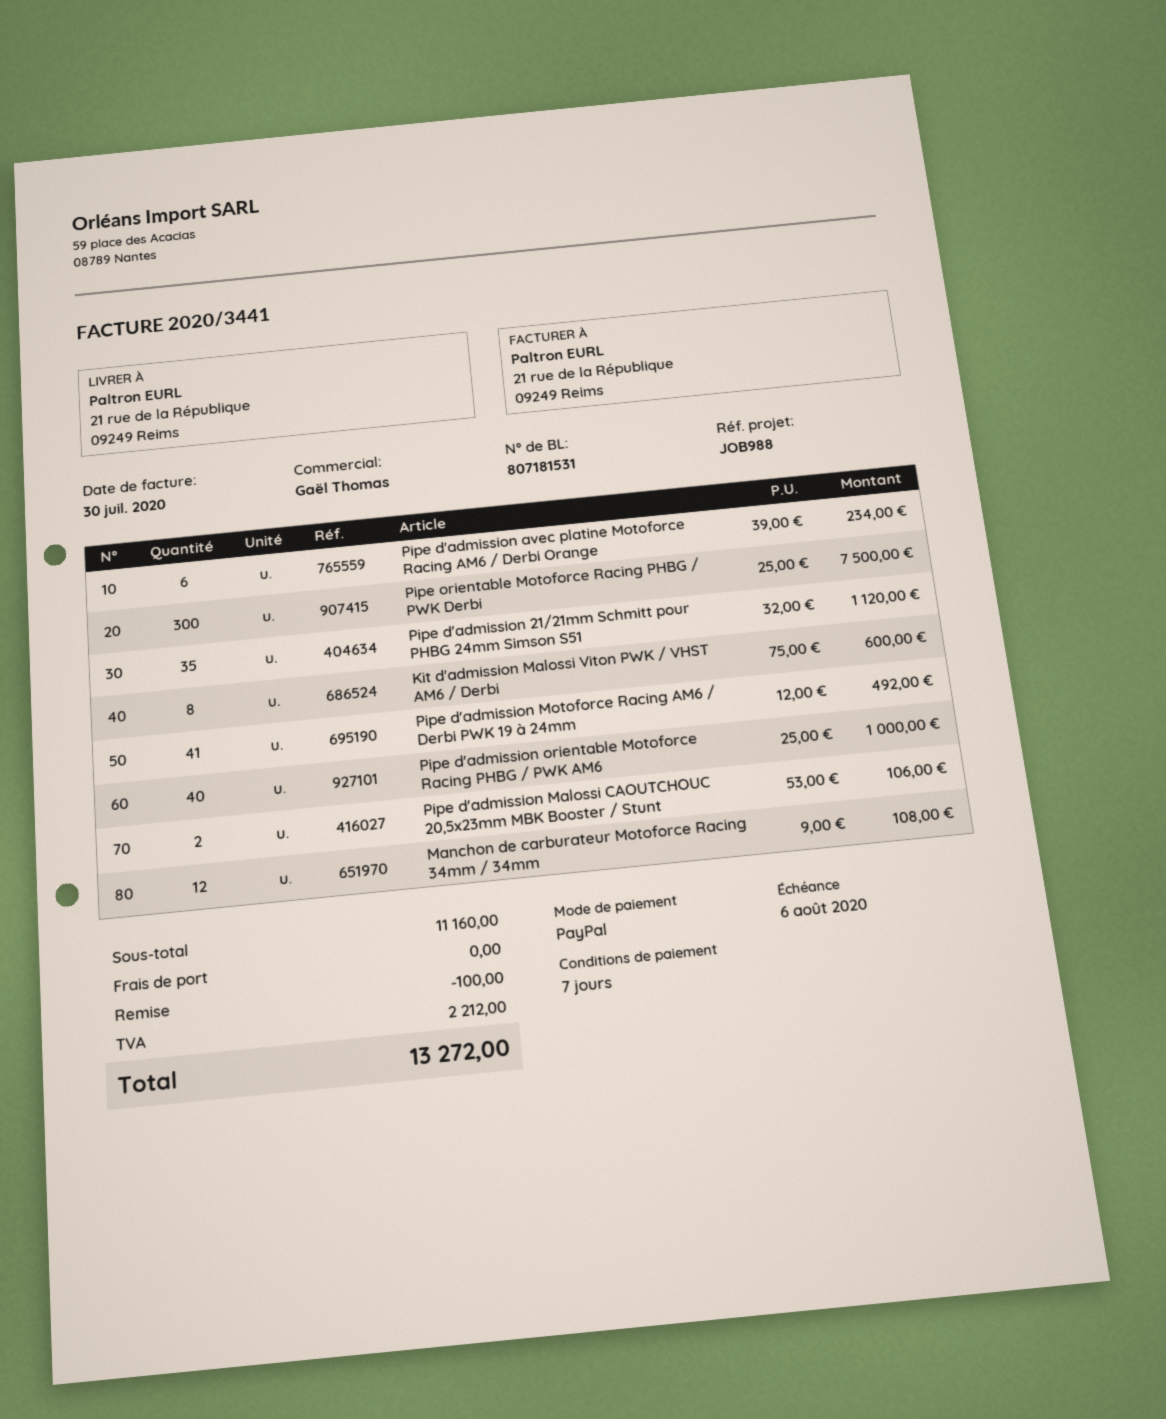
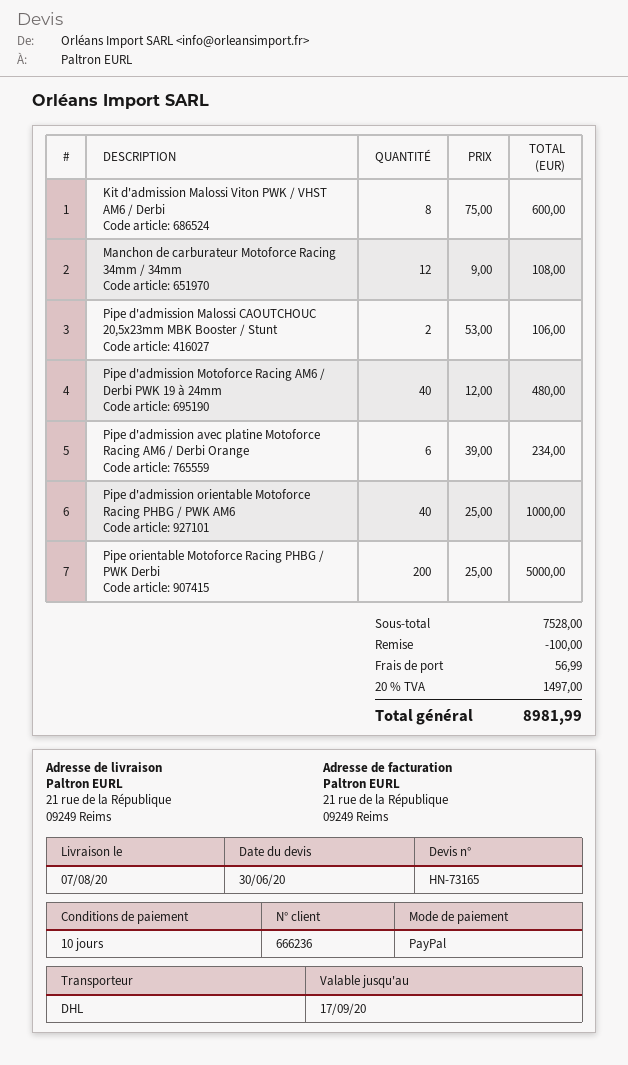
payment terms: 7 days -> 10 days
Pipe orientable Motoforce Racing PHBG / PWK Derbi: 300 x 25.00 = 7500.00 -> 200 x 25.00 = 5000.00
Pipe d'admission 21/21mm Schmitt pour PHBG 24mm Simson S51: 35 x 32.00 = 1120.00 -> none
Pipe d'admission Motoforce Racing AM6 / Derbi PWK 19 à 24mm: 41 x 12.00 = 492.00 -> 40 x 12.00 = 480.00
subtotal: 11160.00 -> 7528.00
shipping: 0.00 -> 56.99
tax: 2212.00 -> 1497.00
total: 13272.00 -> 8981.99

